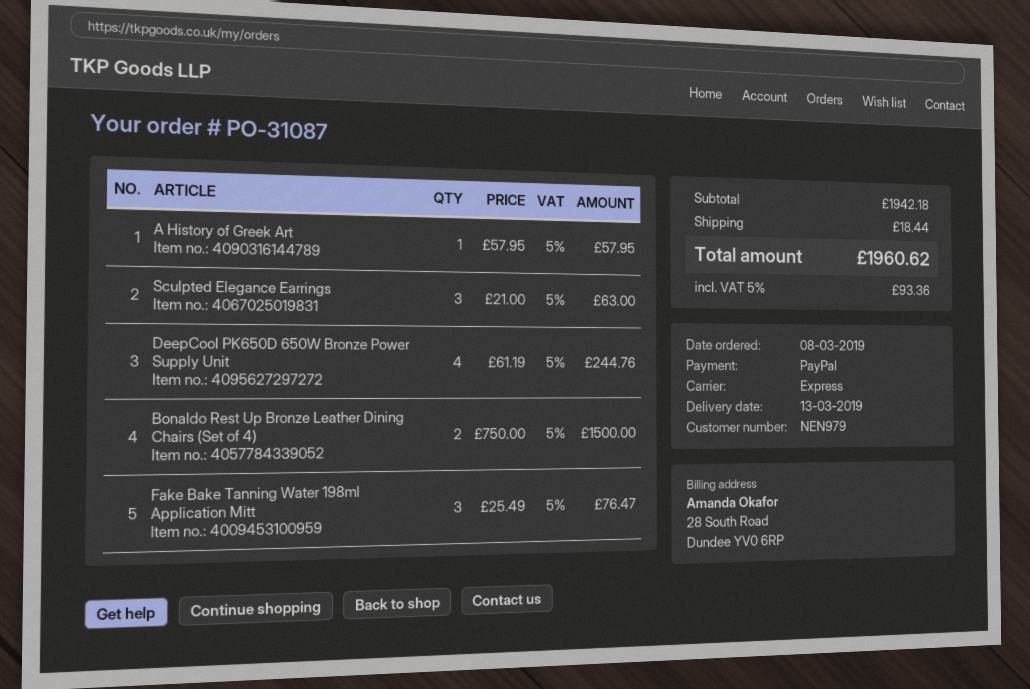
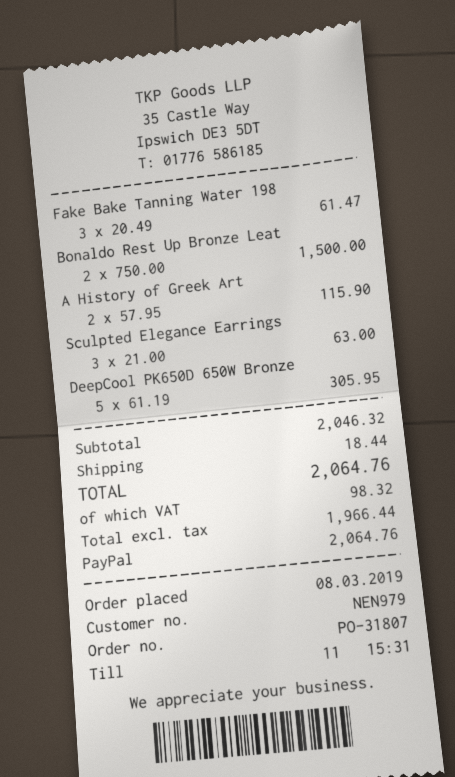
order number: PO-31087 -> PO-31807
A History of Greek Art: 1 x 57.95 = 57.95 -> 2 x 57.95 = 115.90
DeepCool PK650D 650W Bronze Power Supply Unit: 4 x 61.19 = 244.76 -> 5 x 61.19 = 305.95
Fake Bake Tanning Water 198ml Application Mitt: 3 x 25.49 = 76.47 -> 3 x 20.49 = 61.47
subtotal: 1942.18 -> 2046.32
tax: 93.36 -> 98.32
total: 1960.62 -> 2064.76

